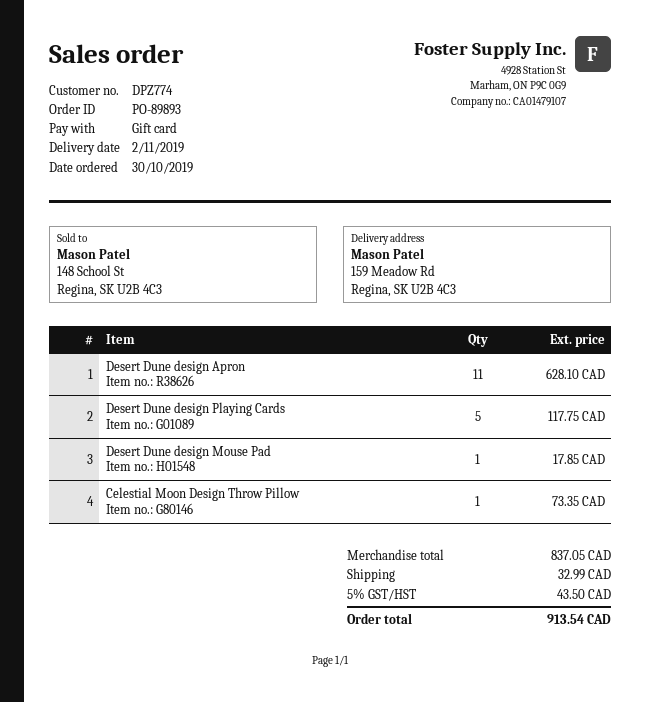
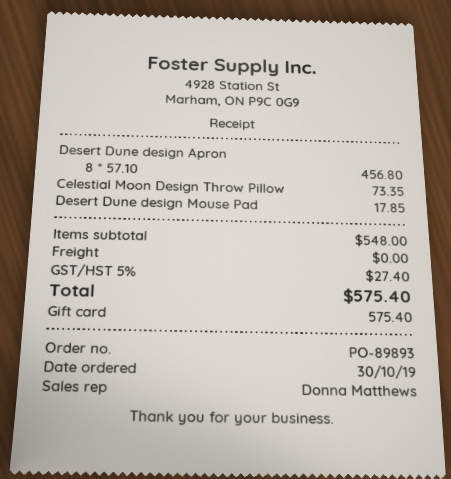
Desert Dune design Apron: 11 for 628.10 -> 8 for 456.80
Desert Dune design Playing Cards: 5 for 117.75 -> none
subtotal: 837.05 -> 548.00
shipping: 32.99 -> 0.00
tax: 5% = 43.50 -> 5% = 27.40
total: 913.54 -> 575.40

